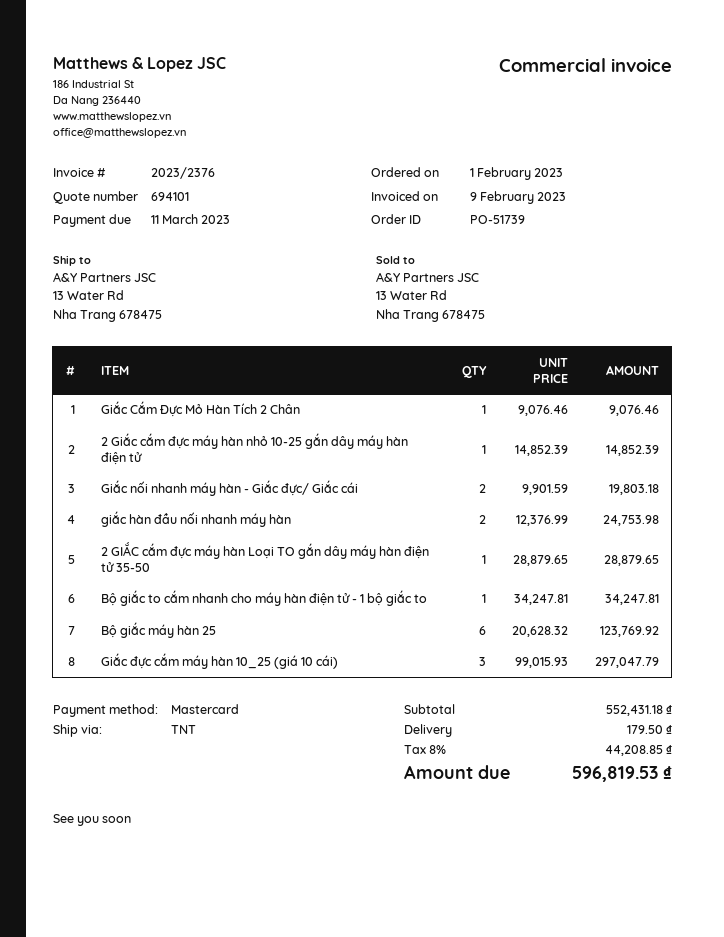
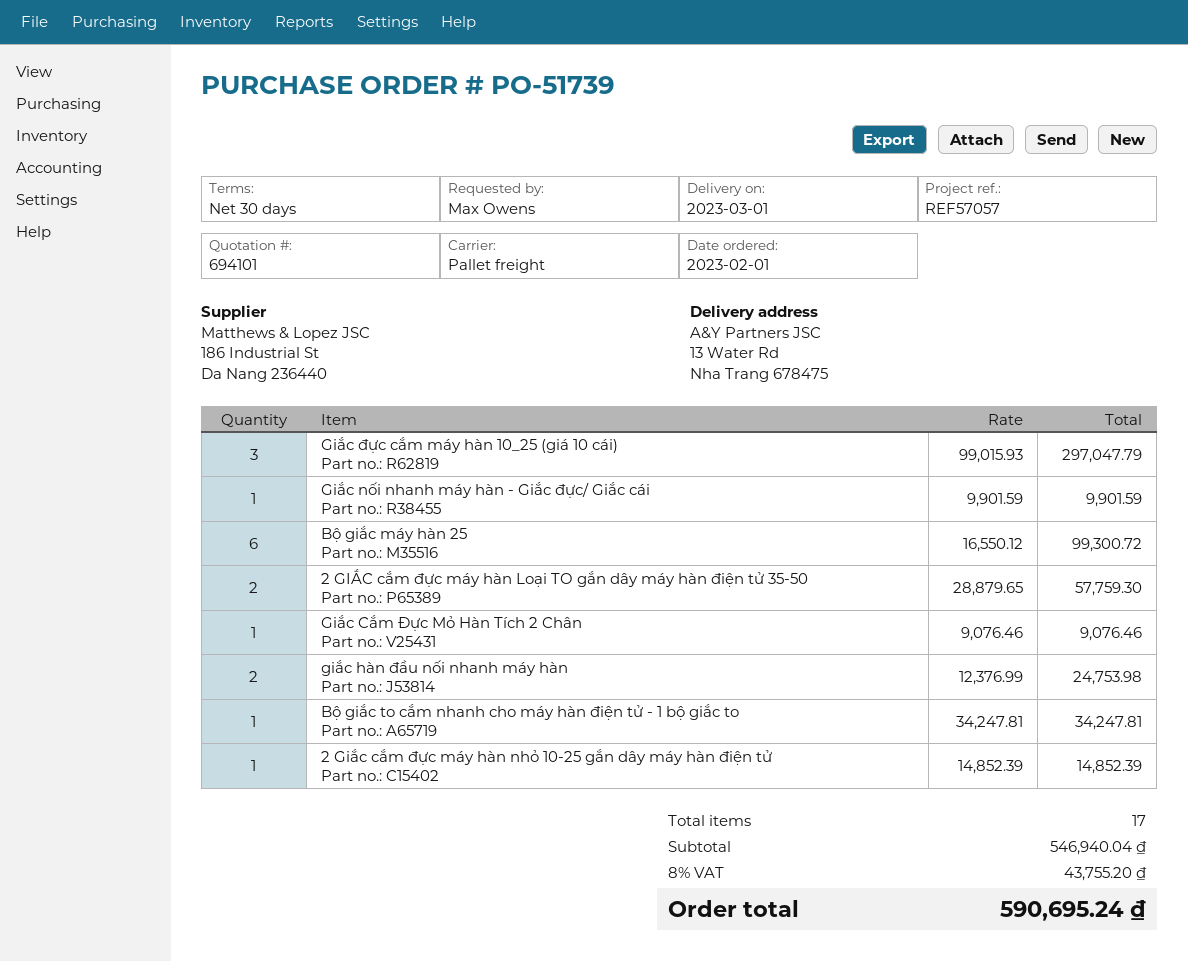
shipping method: TNT -> pallet freight
Giắc nối nhanh máy hàn - Giắc đực/ Giắc cái: 2 x 9901.59 = 19803.18 -> 1 x 9901.59 = 9901.59
2 GIẮC cắm đực máy hàn Loại TO gắn dây máy hàn điện tử 35-50: 1 x 28879.65 = 28879.65 -> 2 x 28879.65 = 57759.30
Bộ giắc máy hàn 25: 6 x 20628.32 = 123769.92 -> 6 x 16550.12 = 99300.72
subtotal: 552431.18 -> 546940.04
shipping: 179.50 -> none
tax: 8% = 44208.85 -> 8% = 43755.20
total: 596819.53 -> 590695.24

